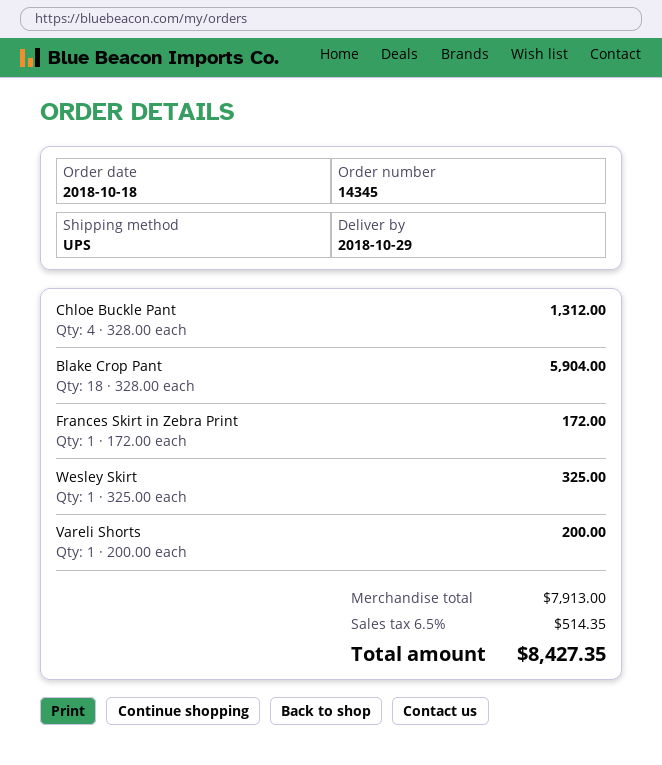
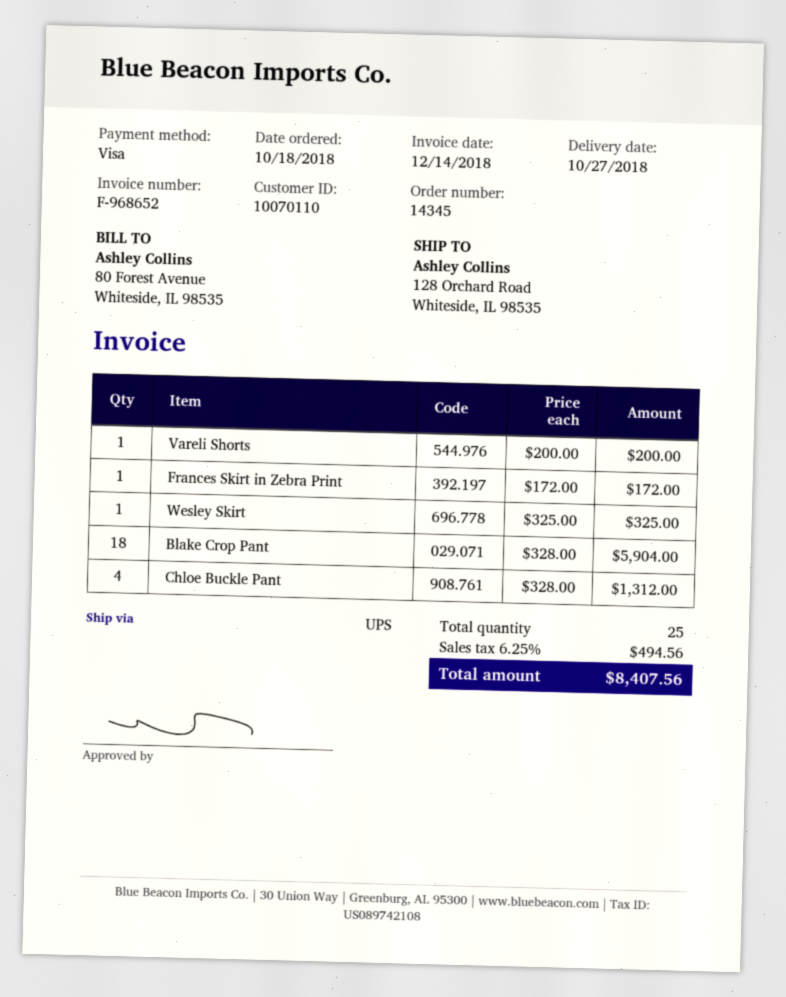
delivery date: 2018-10-29 -> 2018-10-27
tax: 6.5% = 514.35 -> 6.25% = 494.56
total: 8427.35 -> 8407.56

